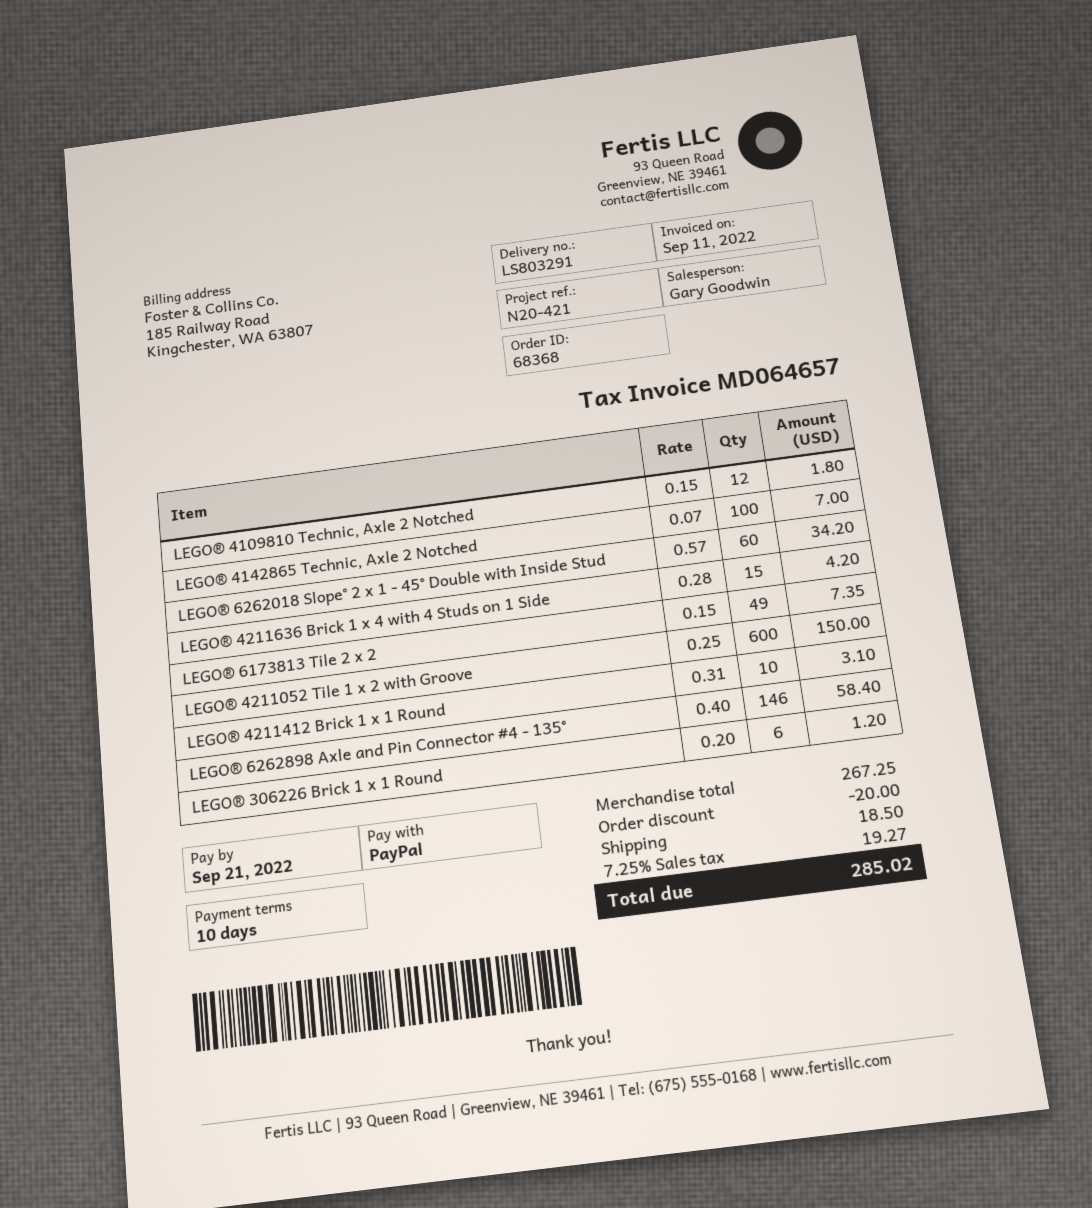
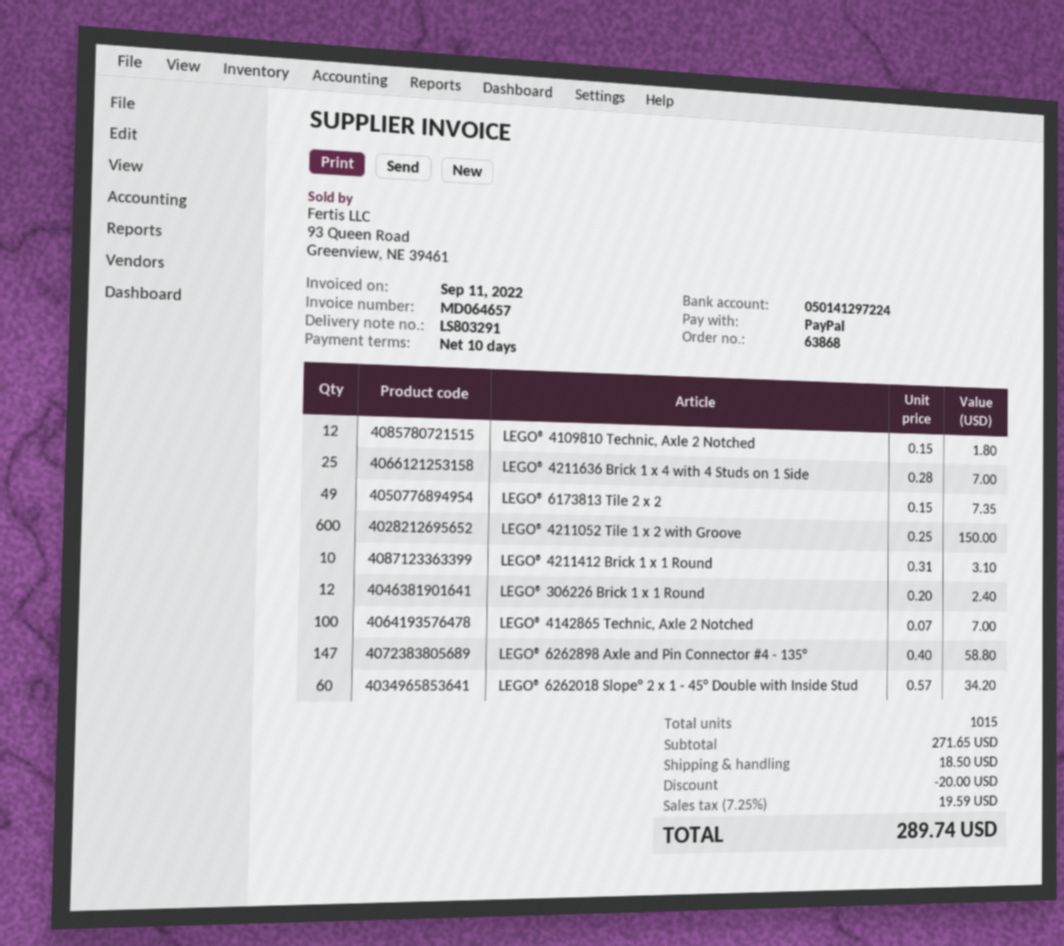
order number: 68368 -> 63868
LEGO® 4211636 Brick 1 x 4 with 4 Studs on 1 Side: 15 x 0.28 = 4.20 -> 25 x 0.28 = 7.00
LEGO® 6262898 Axle and Pin Connector #4 - 135°: 146 x 0.40 = 58.40 -> 147 x 0.40 = 58.80
LEGO® 306226 Brick 1 x 1 Round: 6 x 0.20 = 1.20 -> 12 x 0.20 = 2.40
subtotal: 267.25 -> 271.65
tax: 7.25% = 19.27 -> 7.25% = 19.59
total: 285.02 -> 289.74

